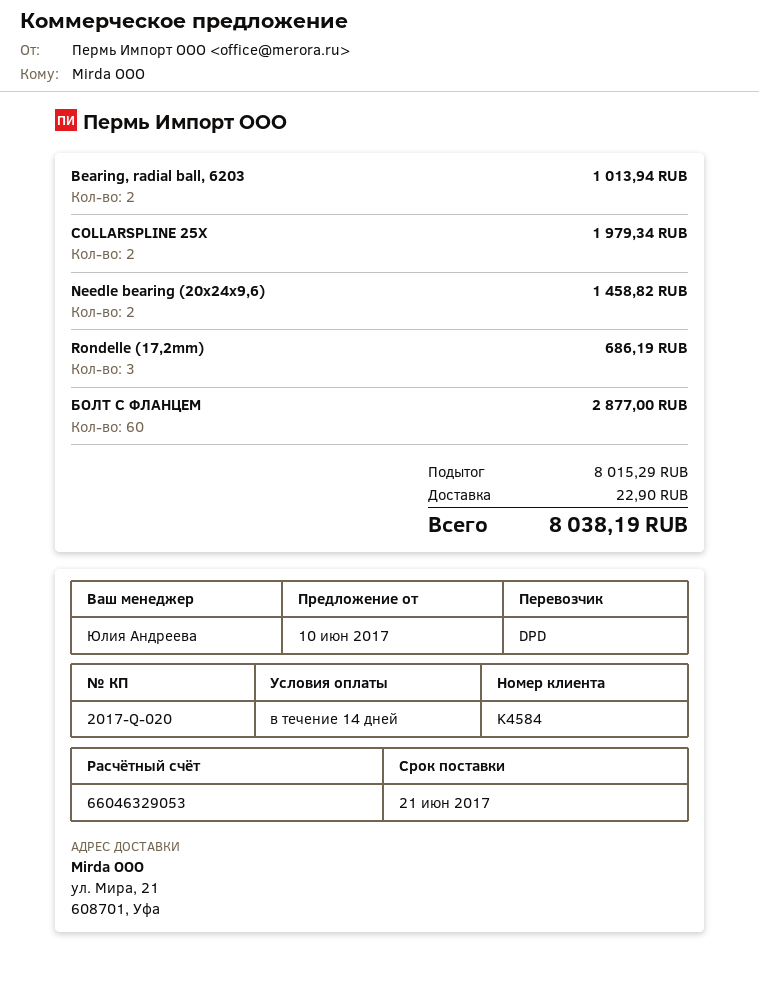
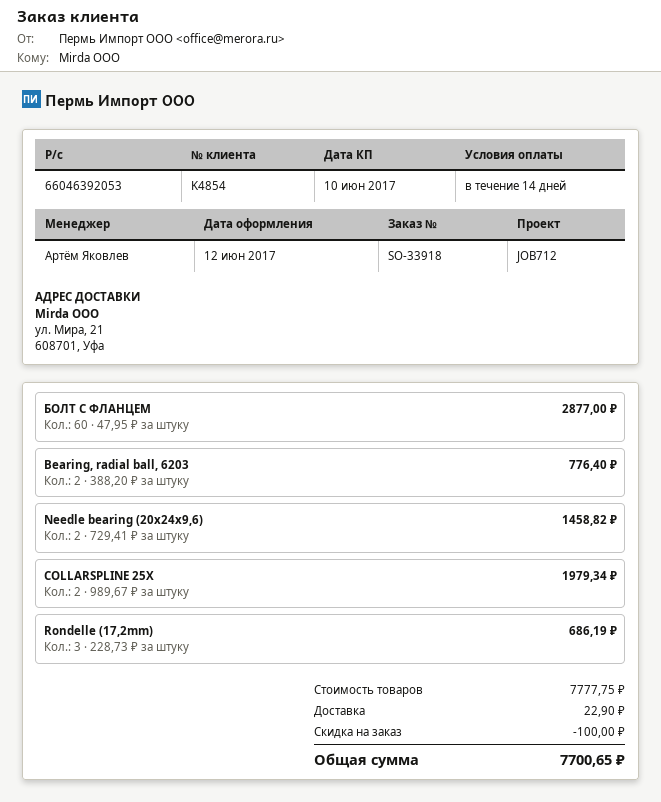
customer number: K4584 -> K4854
sales rep: Юлия Андреева -> Артём Яковлев
bank account: 66046329053 -> 66046392053
Bearing, radial ball, 6203: 2 for 1013.94 -> 2 for 776.40
subtotal: 8015.29 -> 7777.75
discount: none -> 100.00
total: 8038.19 -> 7700.65

